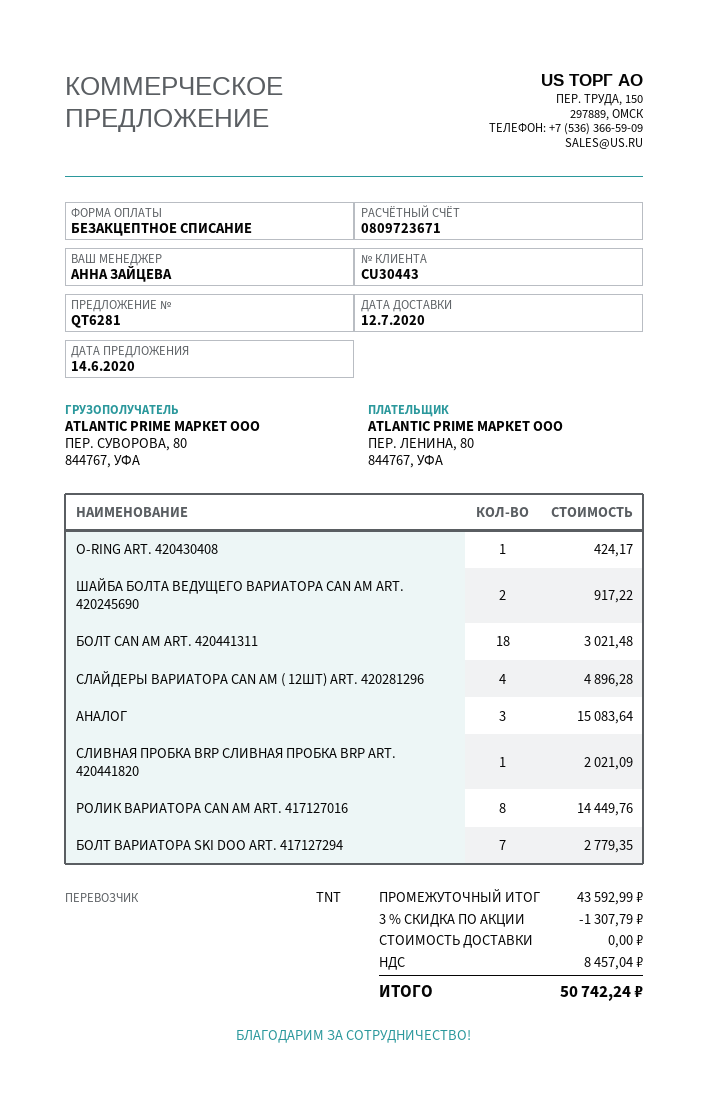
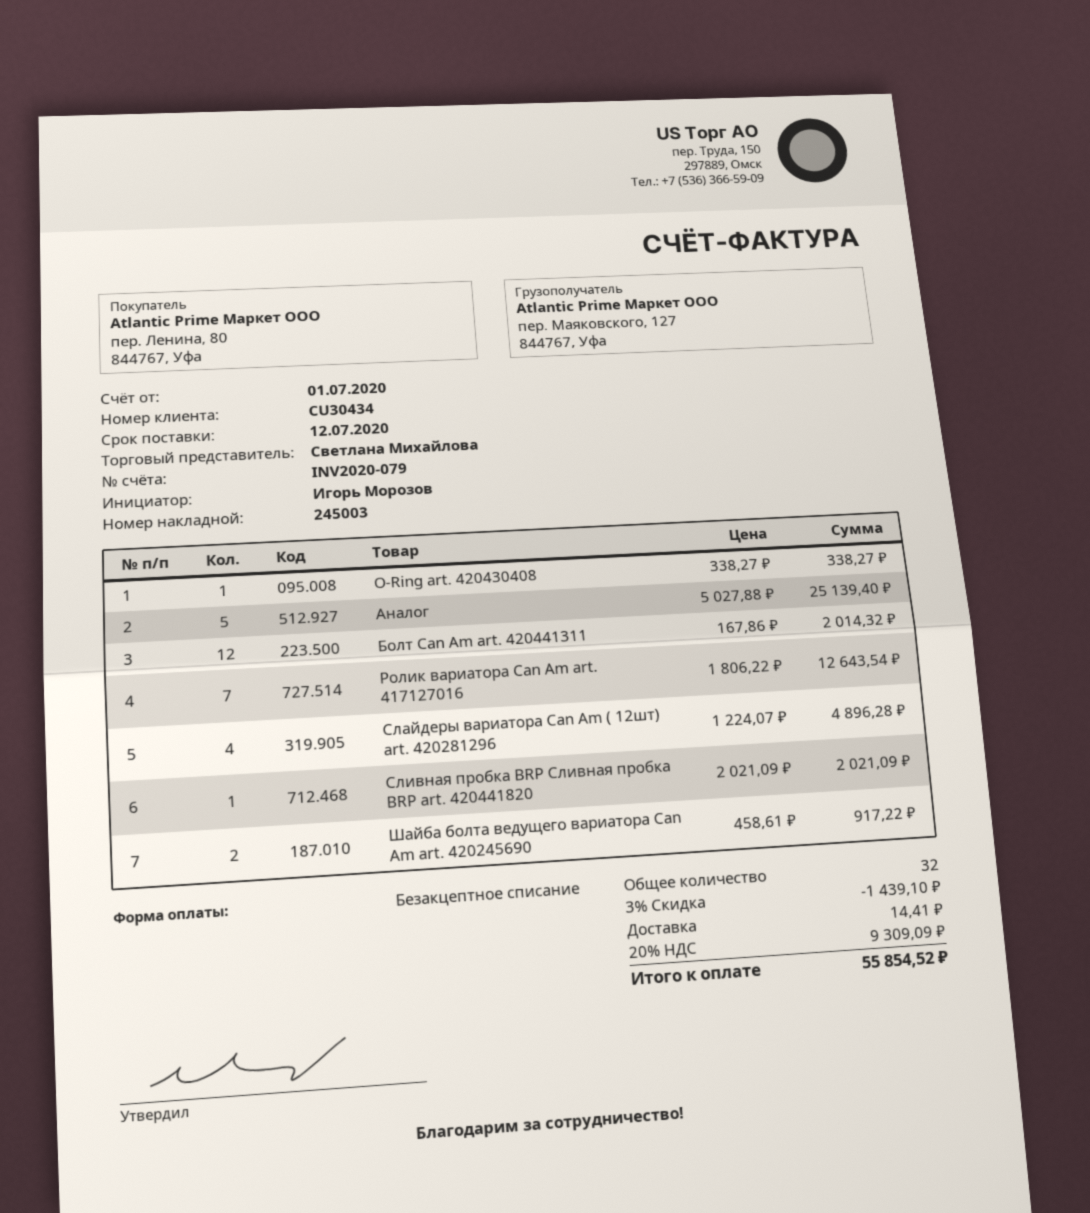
customer number: CU30443 -> CU30434
sales rep: АННА ЗАЙЦЕВА -> Светлана Михайлова
ship to: ПЕР. СУВОРОВА, 80, 844767, УФА -> пер. Маяковского, 127, 844767, Уфа
O-RING ART. 420430408: 1 for 424.17 -> 1 for 338.27
БОЛТ CAN AM ART. 420441311: 18 for 3021.48 -> 12 for 2014.32
АНАЛОГ: 3 for 15083.64 -> 5 for 25139.40
РОЛИК ВАРИАТОРА CAN AM ART. 417127016: 8 for 14449.76 -> 7 for 12643.54
БОЛТ ВАРИАТОРА SKI DOO ART. 417127294: 7 for 2779.35 -> none
discount: 3% = 1307.79 -> 3% = 1439.10
shipping: 0.00 -> 14.41
tax: 8457.04 -> 9309.09
total: 50742.24 -> 55854.52

